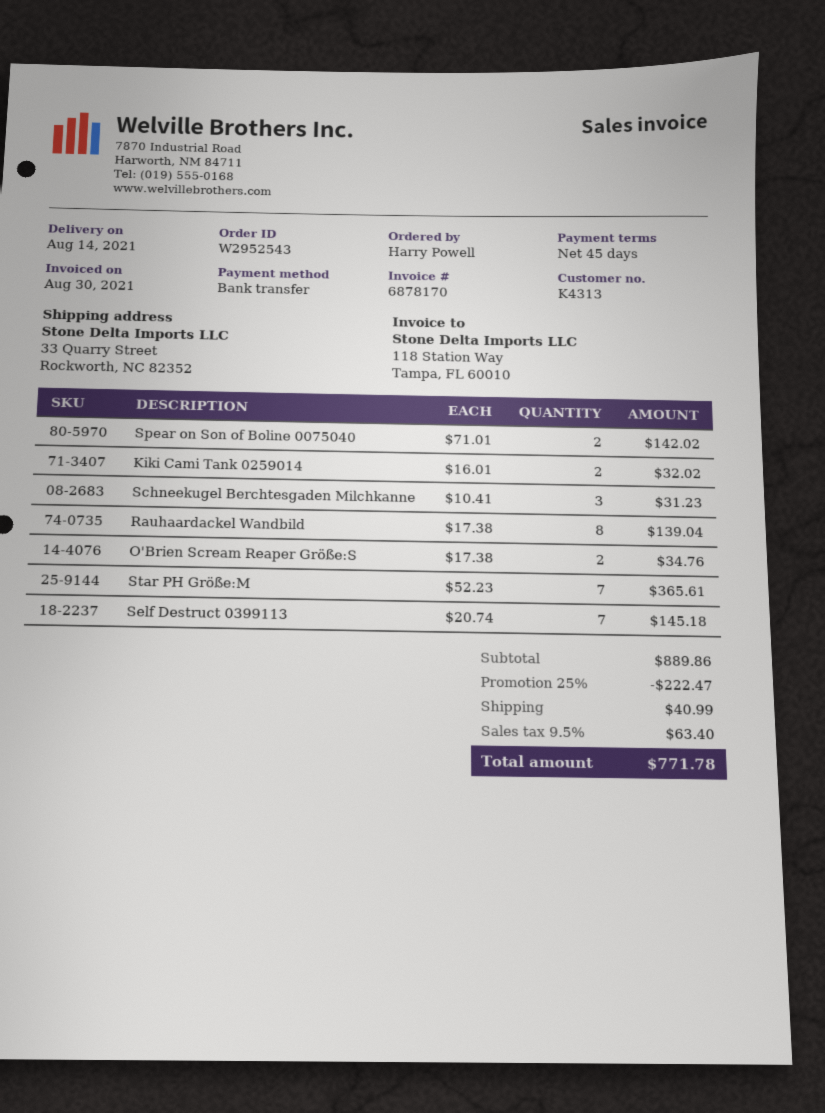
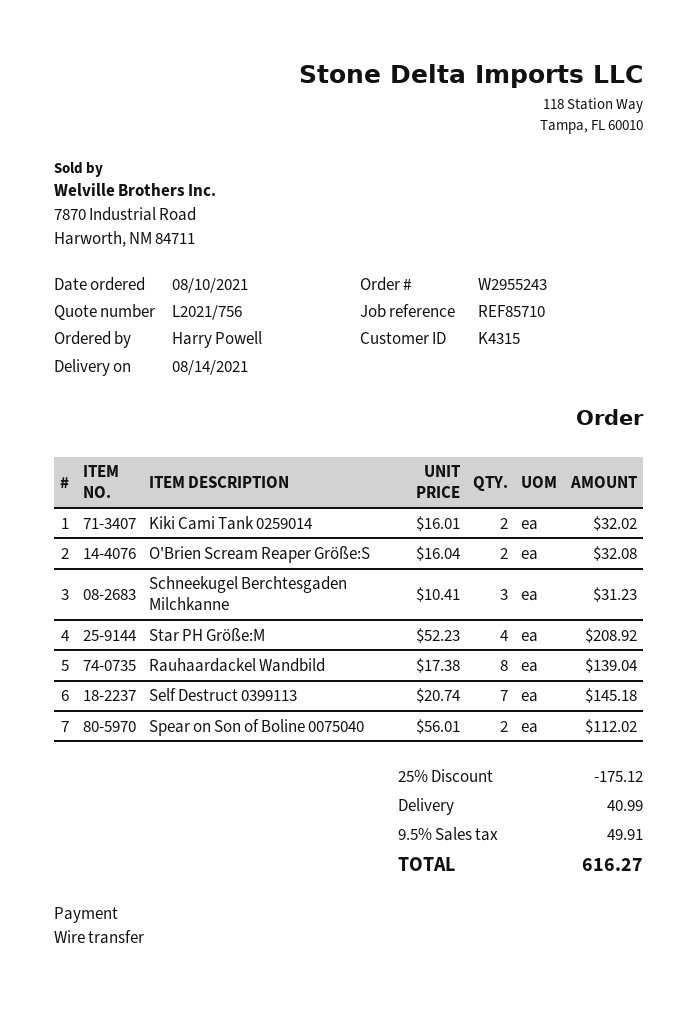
order number: W2952543 -> W2955243
customer number: K4313 -> K4315
Spear on Son of Boline 0075040: 2 x 71.01 = 142.02 -> 2 x 56.01 = 112.02
O'Brien Scream Reaper Größe:S: 2 x 17.38 = 34.76 -> 2 x 16.04 = 32.08
Star PH Größe:M: 7 x 52.23 = 365.61 -> 4 x 52.23 = 208.92
discount: 25% = 222.47 -> 25% = 175.12
tax: 9.5% = 63.40 -> 9.5% = 49.91
total: 771.78 -> 616.27

